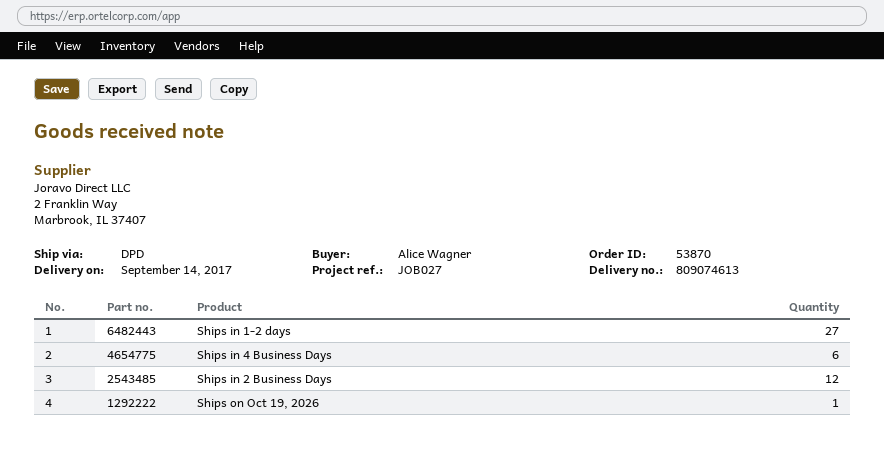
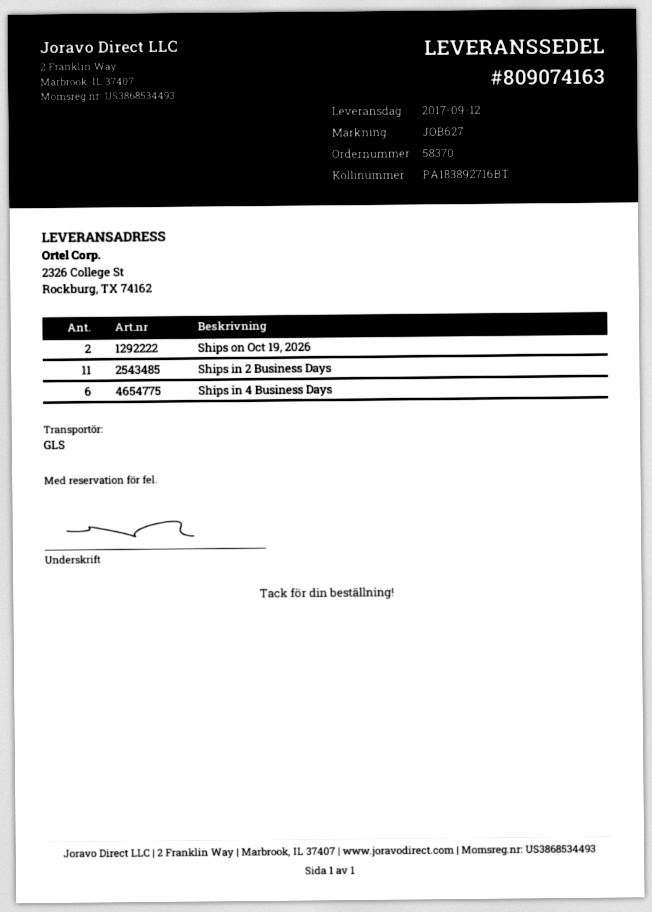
order number: 53870 -> 58370
delivery note number: 809074613 -> 809074163
delivery date: 2017-09-14 -> 2017-09-12
reference: JOB027 -> JOB627
shipping method: DPD -> GLS
Ships in 1-2 days: 27 -> none
Ships in 2 Business Days: 12 -> 11
Ships on Oct 19, 2026: 1 -> 2

